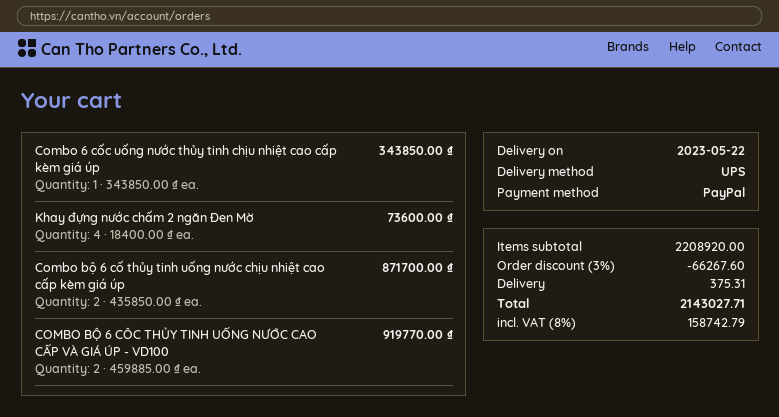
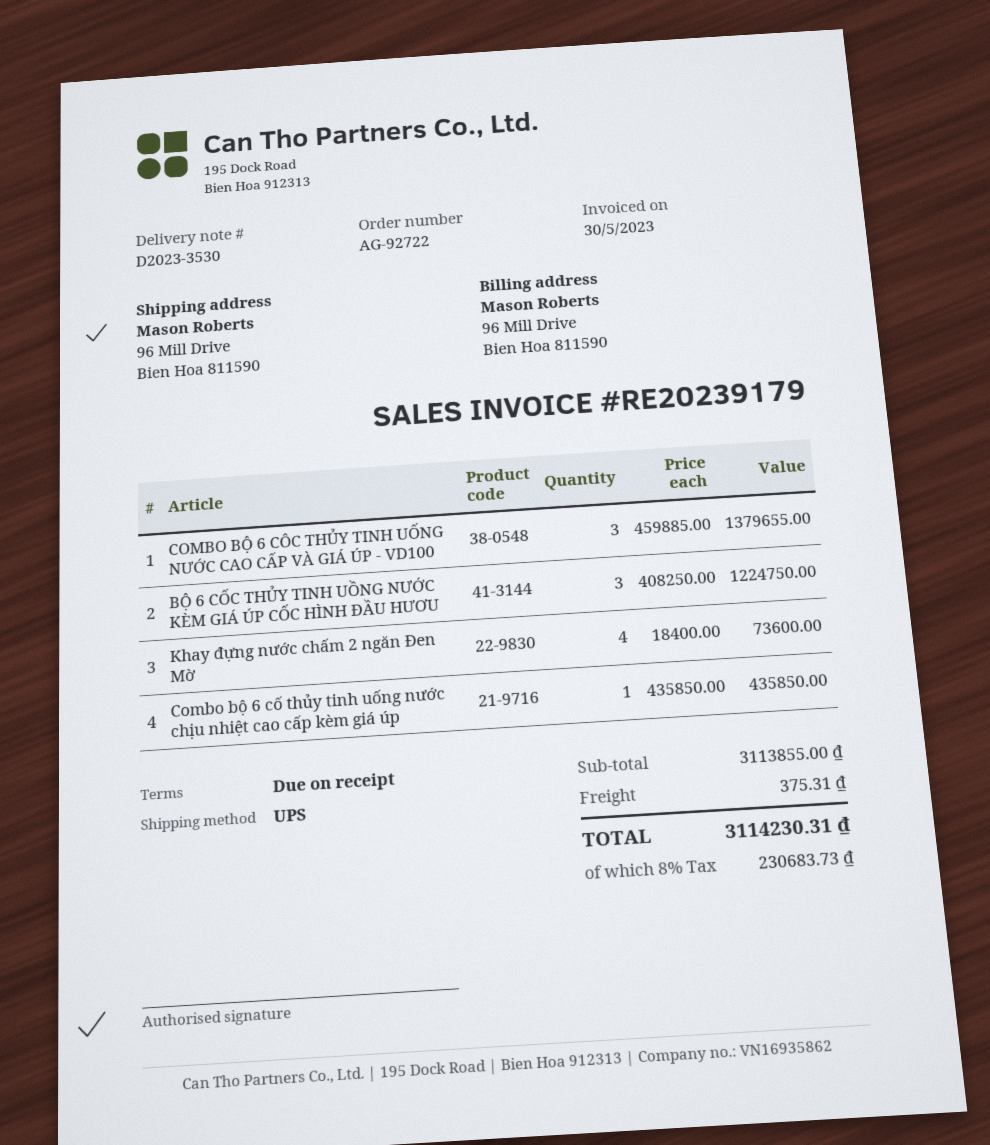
Combo 6 cốc uống nước thủy tinh chịu nhiệt cao cấp kèm giá úp: 1 x 343850.00 = 343850.00 -> none
Combo bộ 6 cố thủy tinh uống nước chịu nhiệt cao cấp kèm giá úp: 2 x 435850.00 = 871700.00 -> 1 x 435850.00 = 435850.00
COMBO BỘ 6 CÔC THỦY TINH UỐNG NƯỚC CAO CẤP VÀ GIÁ ÚP - VD100: 2 x 459885.00 = 919770.00 -> 3 x 459885.00 = 1379655.00
BỘ 6 CỐC THỦY TINH UỒNG NƯỚC KÈM GIÁ ÚP CỐC HÌNH ĐẦU HƯƠU: none -> 3 x 408250.00 = 1224750.00
subtotal: 2208920.00 -> 3113855.00
discount: 3% = 66267.60 -> none
tax: 8% = 158742.79 -> 8% = 230683.73
total: 2143027.71 -> 3114230.31

